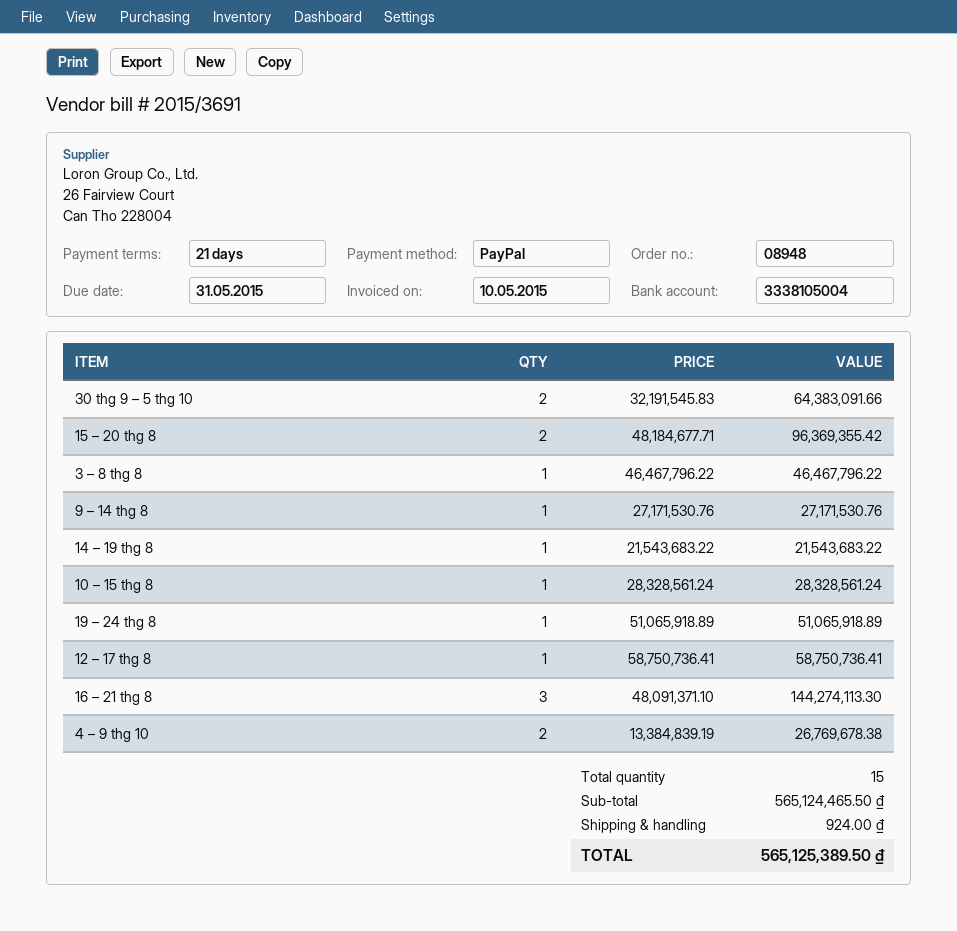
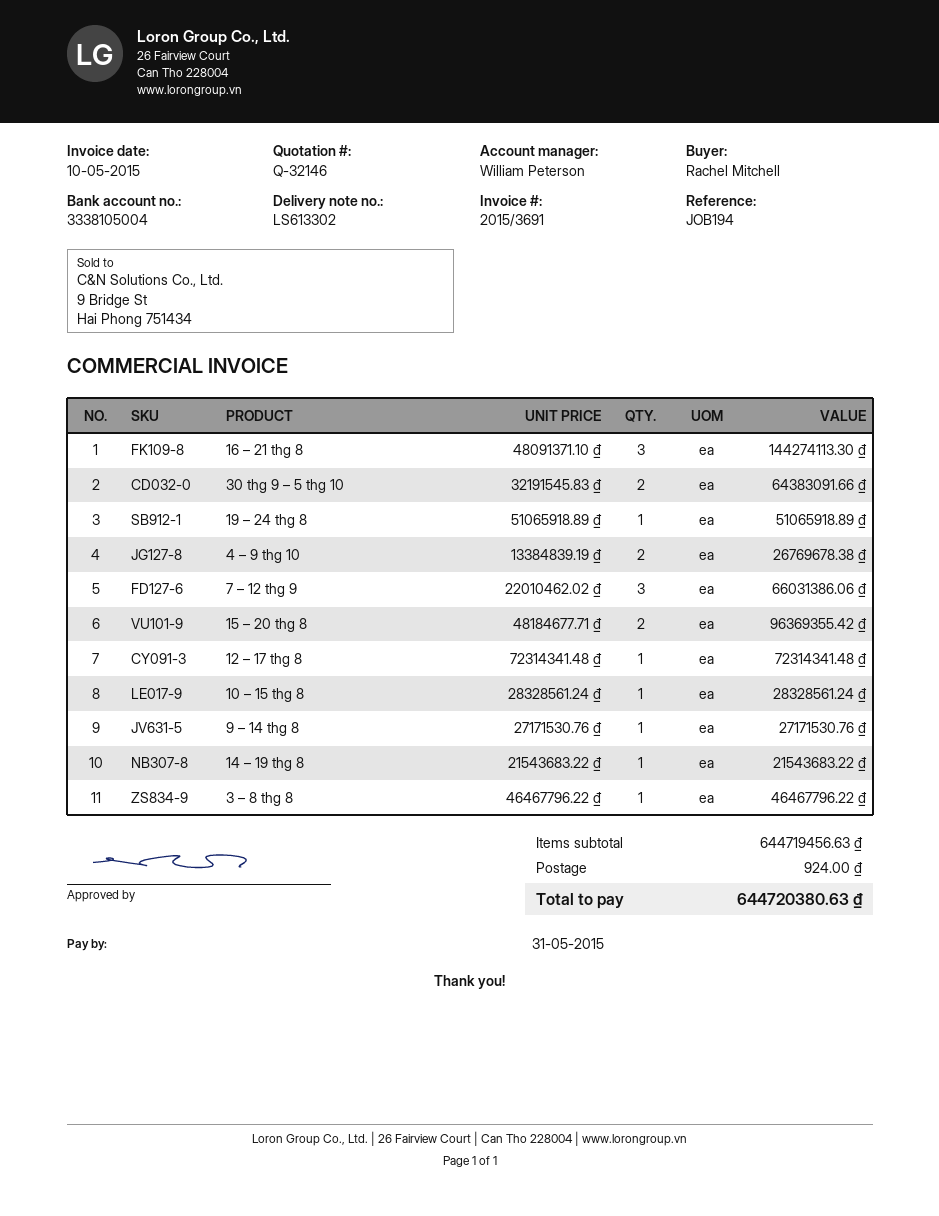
12 – 17 thg 8: 1 x 58750736.41 = 58750736.41 -> 1 x 72314341.48 = 72314341.48
7 – 12 thg 9: none -> 3 x 22010462.02 = 66031386.06
subtotal: 565124465.50 -> 644719456.63
total: 565125389.50 -> 644720380.63

